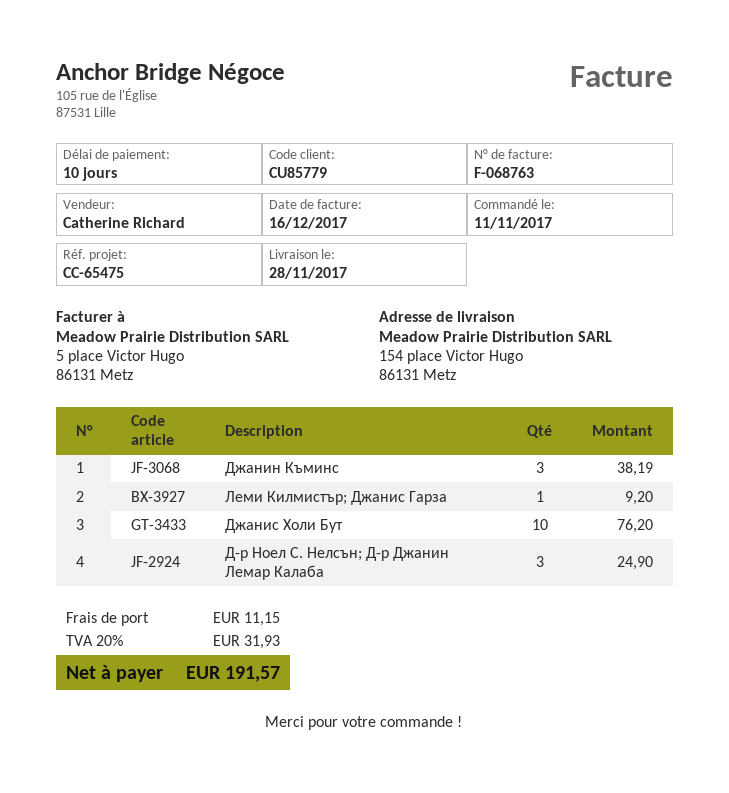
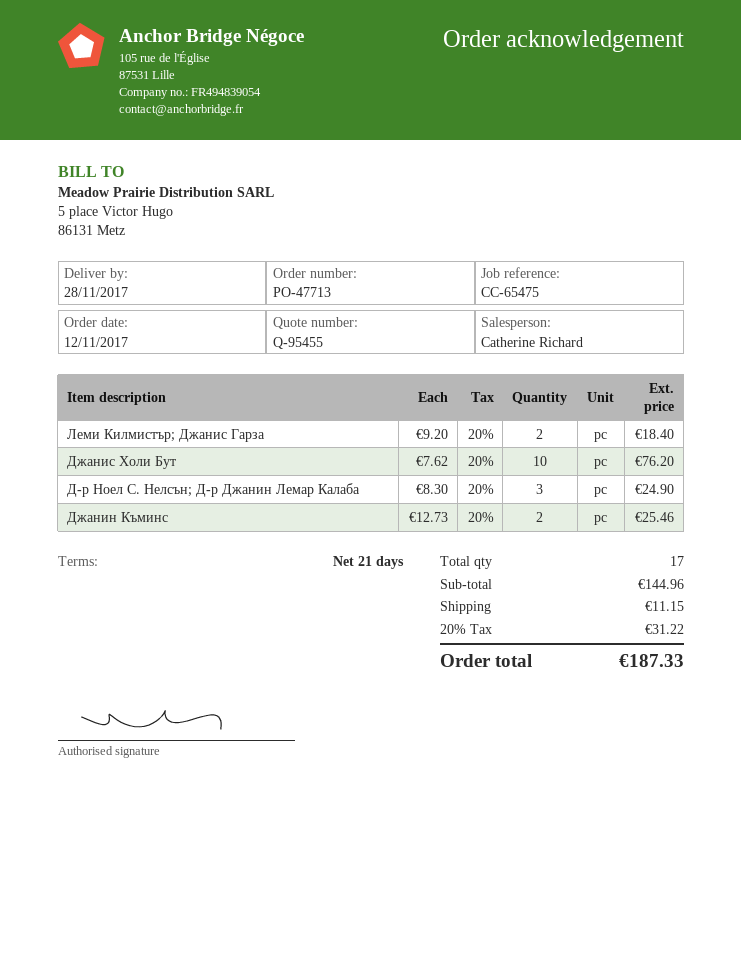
order date: 2017-11-11 -> 2017-11-12
payment terms: 10 days -> 21 days
Джанин Къминс: 3 for 38.19 -> 2 for 25.46
Леми Килмистър; Джанис Гарза: 1 for 9.20 -> 2 for 18.40
tax: 20% = 31.93 -> 20% = 31.22
total: 191.57 -> 187.33

